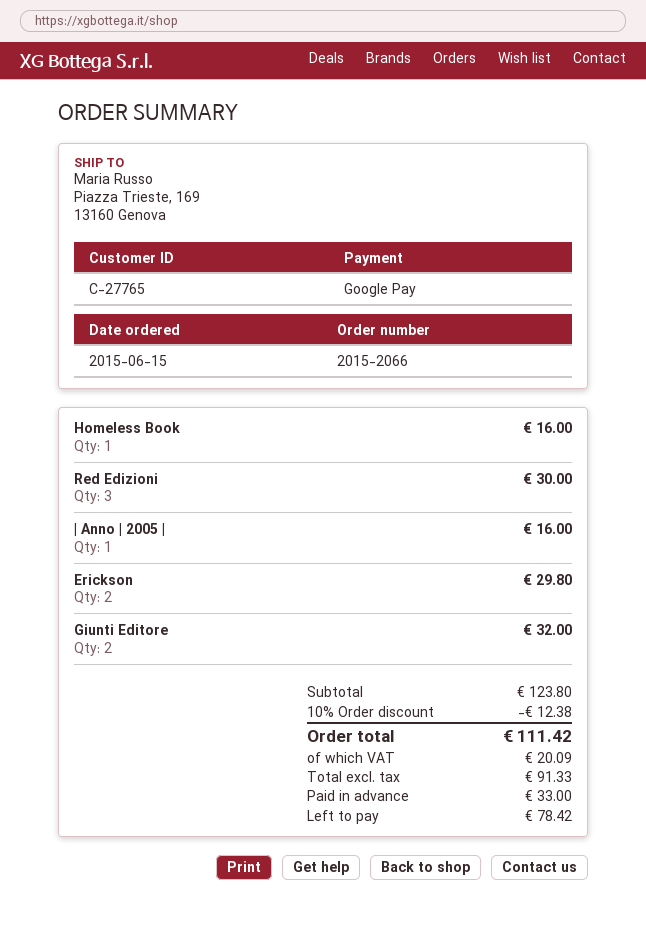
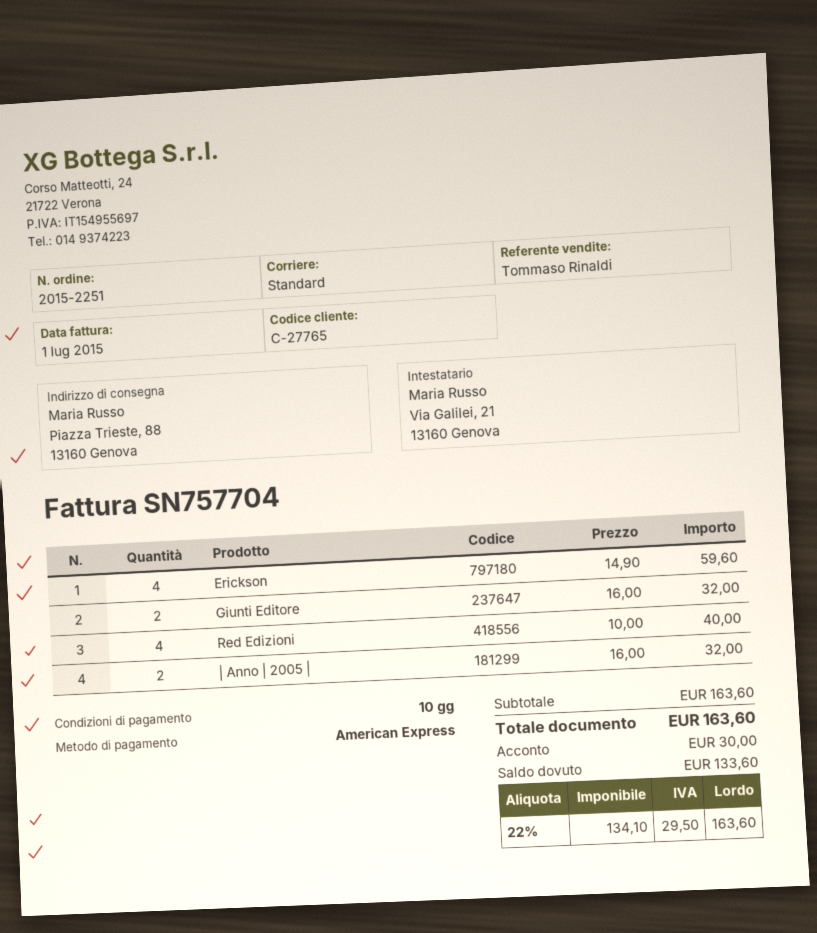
order number: 2015-2066 -> 2015-2251
payment method: Google Pay -> American Express
ship to: Piazza Trieste, 169, 13160 Genova -> Piazza Trieste, 88, 13160 Genova
Homeless Book: 1 for 16.00 -> none
Red Edizioni: 3 for 30.00 -> 4 for 40.00
| Anno | 2005 |: 1 for 16.00 -> 2 for 32.00
Erickson: 2 for 29.80 -> 4 for 59.60
subtotal: 123.80 -> 163.60
discount: 10% = 12.38 -> none
net: 91.33 -> 134.10
tax: 20.09 -> 29.50
total: 111.42 -> 163.60
deposit: 33.00 -> 30.00
balance: 78.42 -> 133.60

